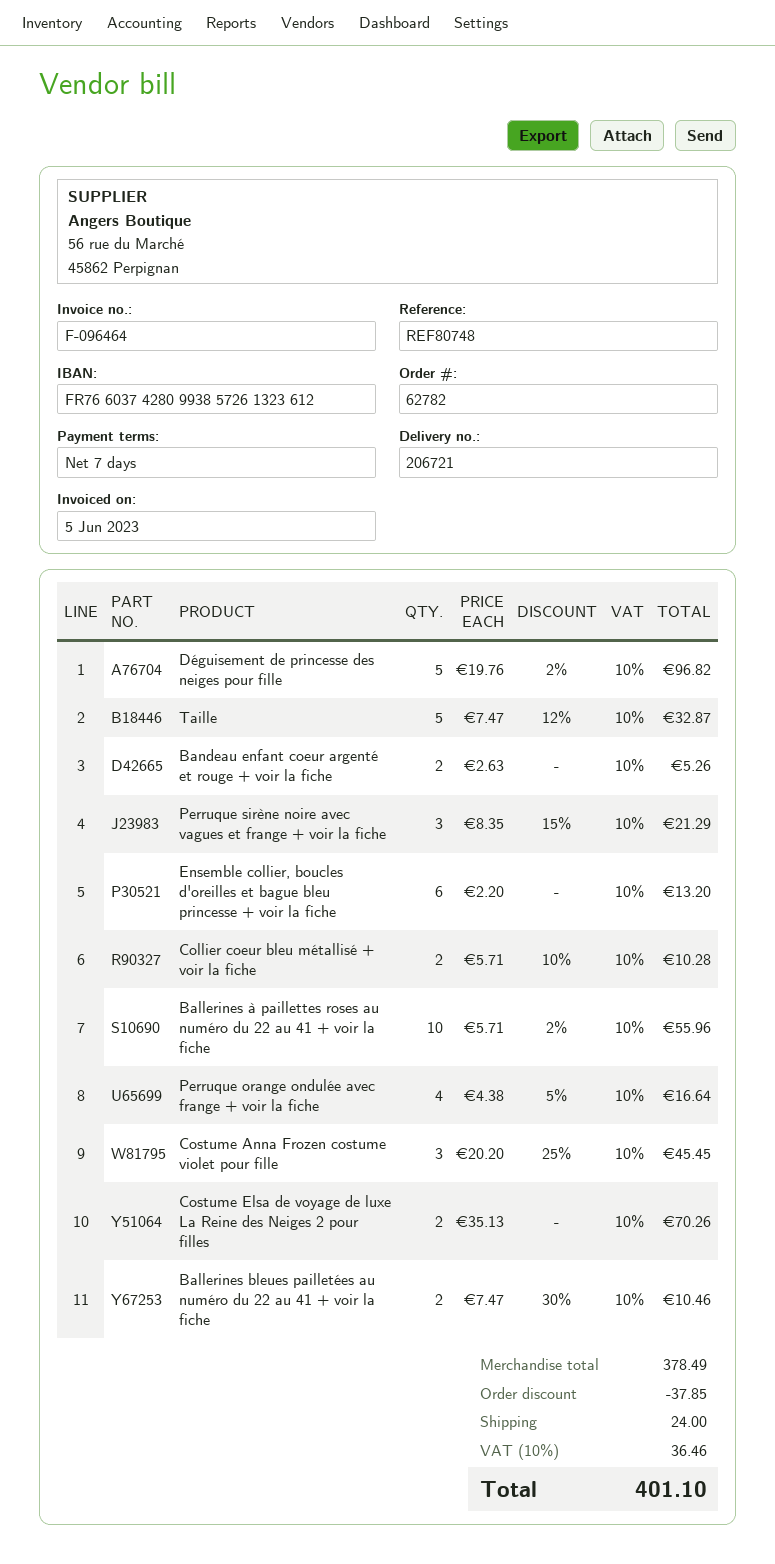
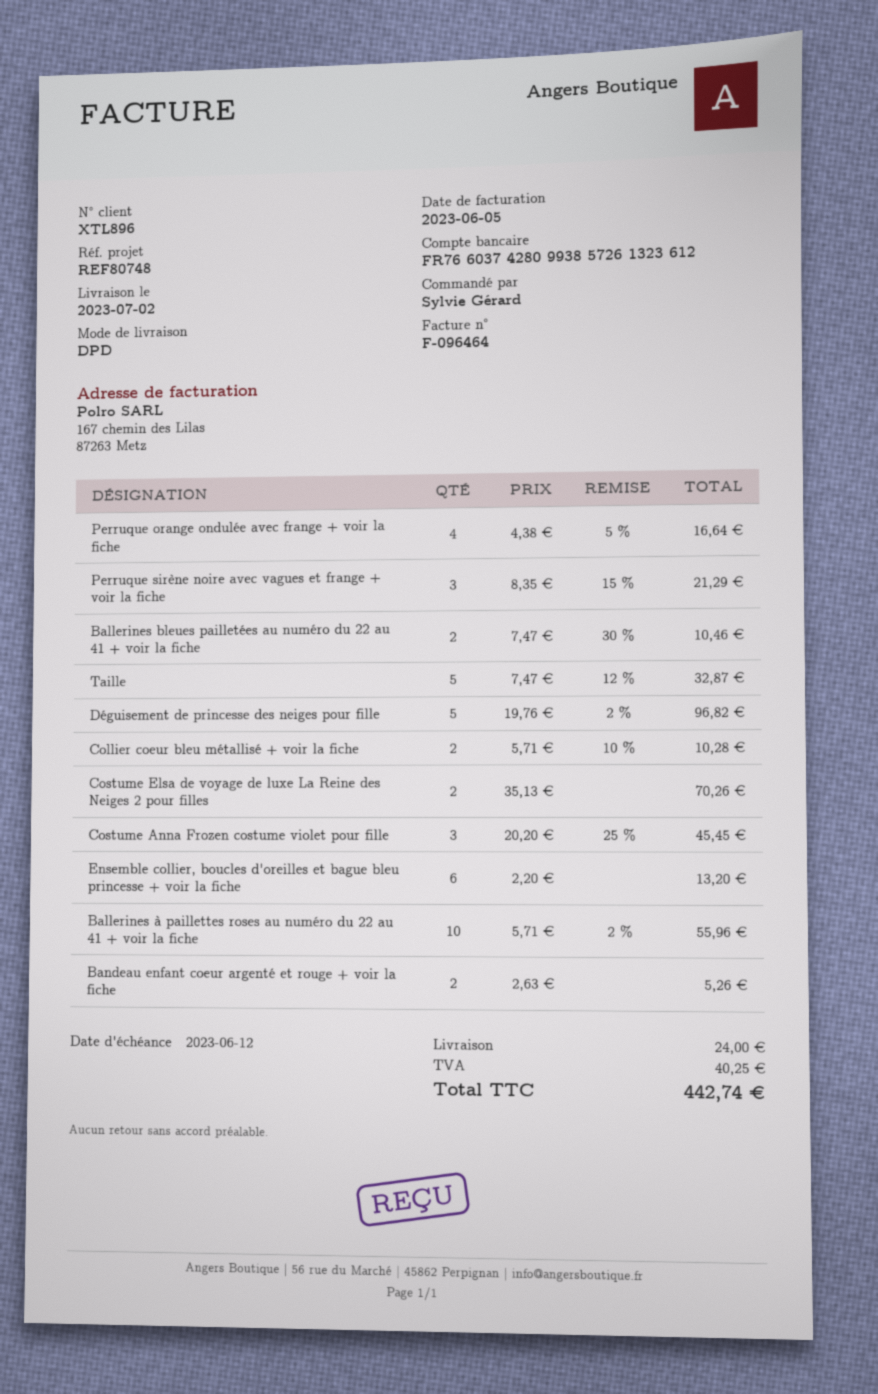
discount: 37.85 -> none
tax: 36.46 -> 40.25
total: 401.10 -> 442.74

